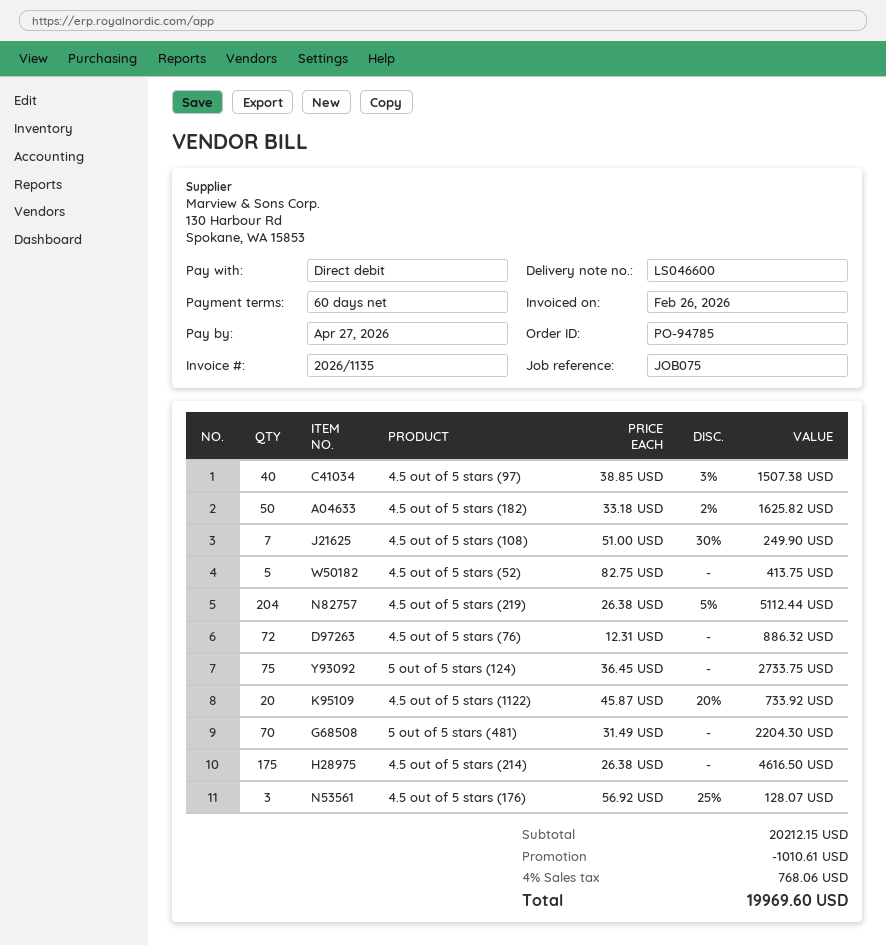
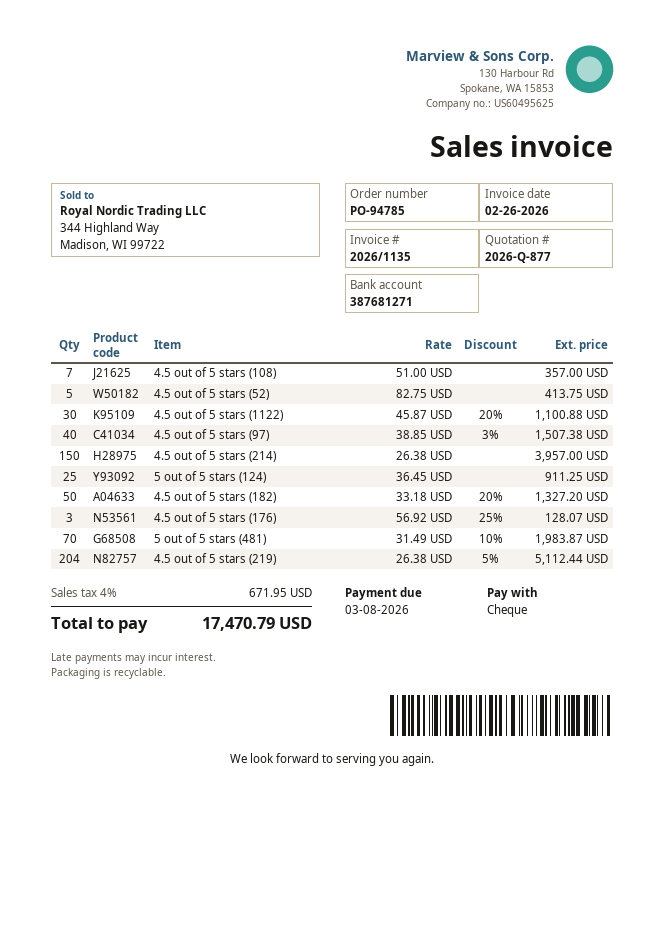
due date: 2026-04-27 -> 2026-03-08
payment method: direct debit -> cheque
4.5 out of 5 stars (182): 50 x 33.18 - 2% = 1625.82 -> 50 x 33.18 - 20% = 1327.20
4.5 out of 5 stars (108): 7 x 51.00 - 30% = 249.90 -> 7 x 51.00 = 357.00
4.5 out of 5 stars (76): 72 x 12.31 = 886.32 -> none
5 out of 5 stars (124): 75 x 36.45 = 2733.75 -> 25 x 36.45 = 911.25
4.5 out of 5 stars (1122): 20 x 45.87 - 20% = 733.92 -> 30 x 45.87 - 20% = 1100.88
5 out of 5 stars (481): 70 x 31.49 = 2204.30 -> 70 x 31.49 - 10% = 1983.87
4.5 out of 5 stars (214): 175 x 26.38 = 4616.50 -> 150 x 26.38 = 3957.00
discount: 1010.61 -> none
tax: 4% = 768.06 -> 4% = 671.95
total: 19969.60 -> 17470.79

